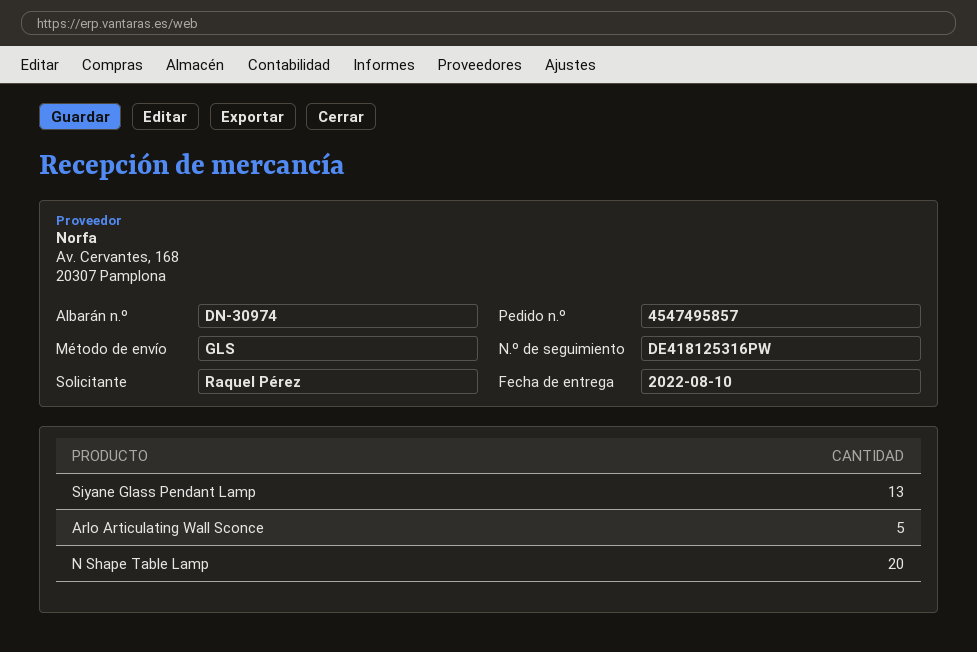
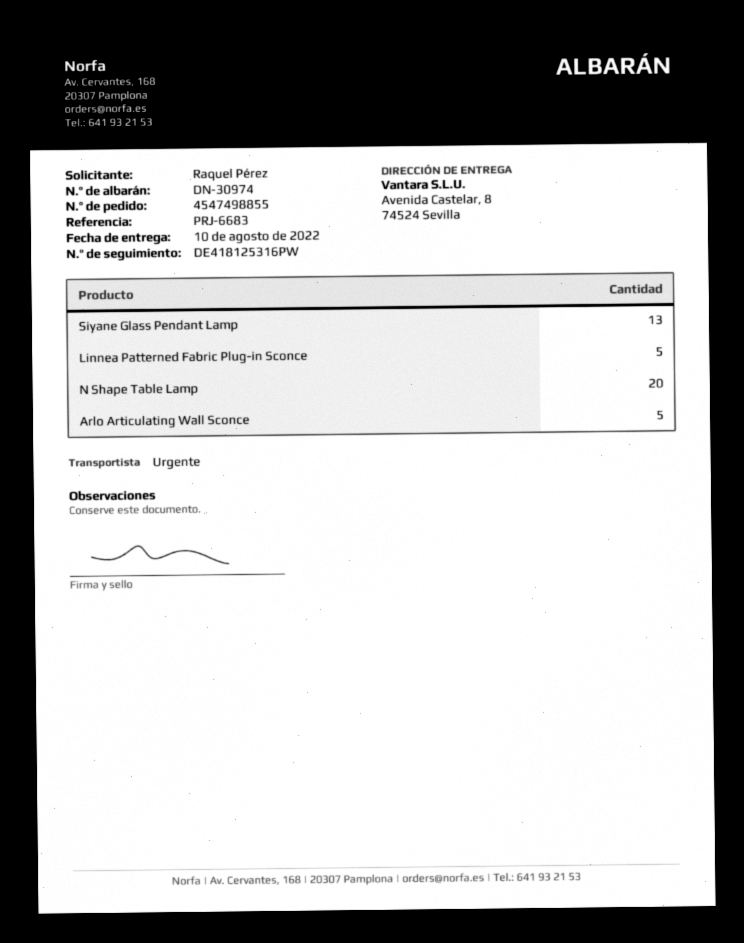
order number: 4547495857 -> 4547498855
shipping method: GLS -> express
Linnea Patterned Fabric Plug-in Sconce: none -> 5

